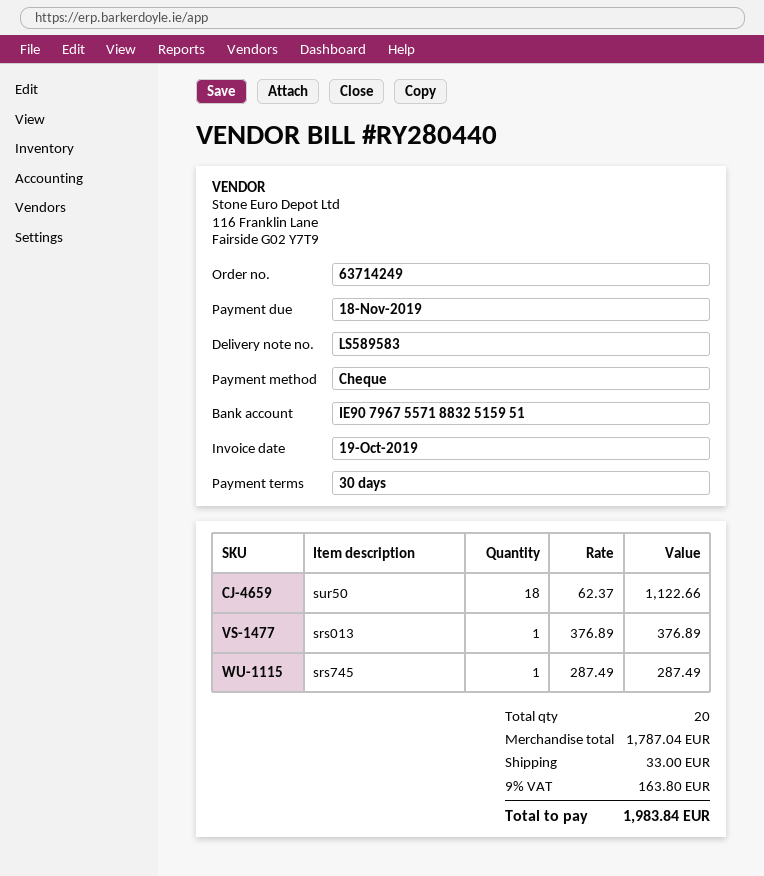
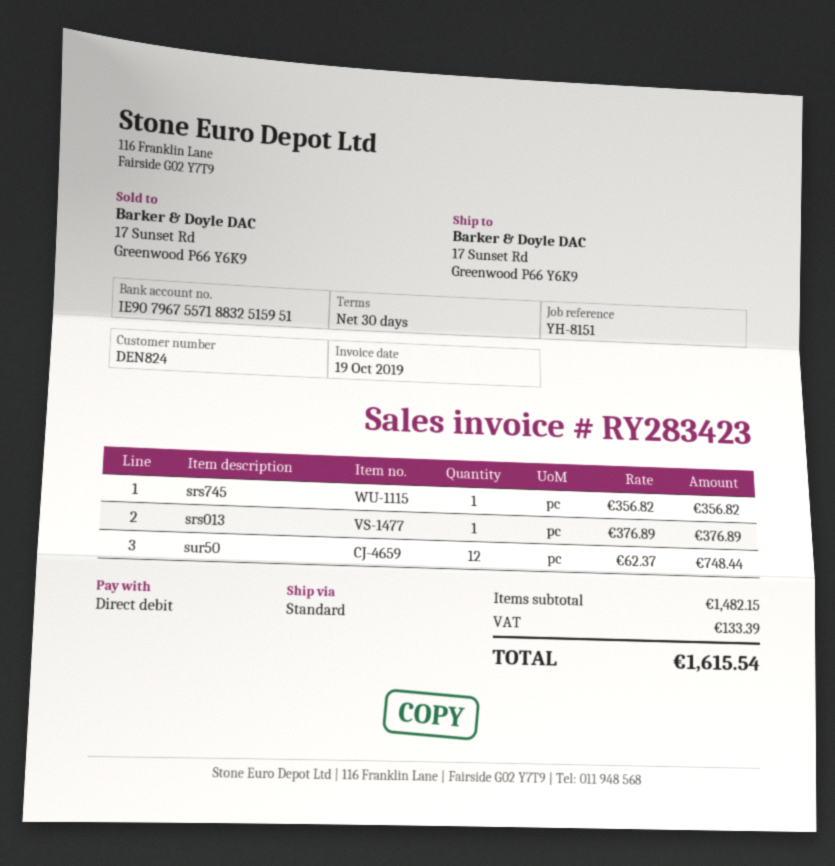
invoice number: RY280440 -> RY283423
payment method: cheque -> direct debit
sur50: 18 x 62.37 = 1122.66 -> 12 x 62.37 = 748.44
srs745: 1 x 287.49 = 287.49 -> 1 x 356.82 = 356.82
subtotal: 1787.04 -> 1482.15
shipping: 33.00 -> none
tax: 163.80 -> 133.39
total: 1983.84 -> 1615.54

